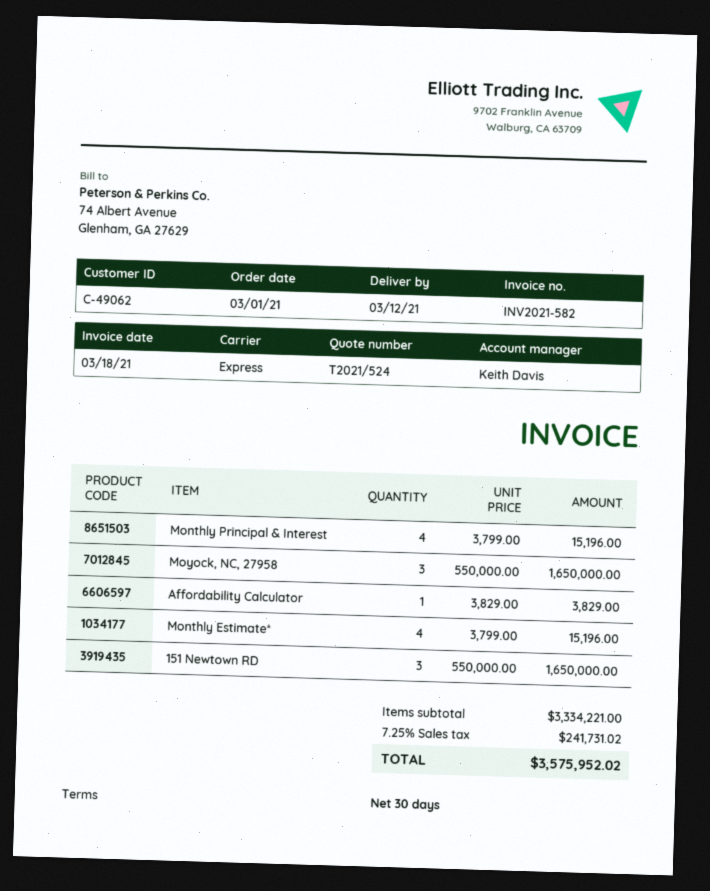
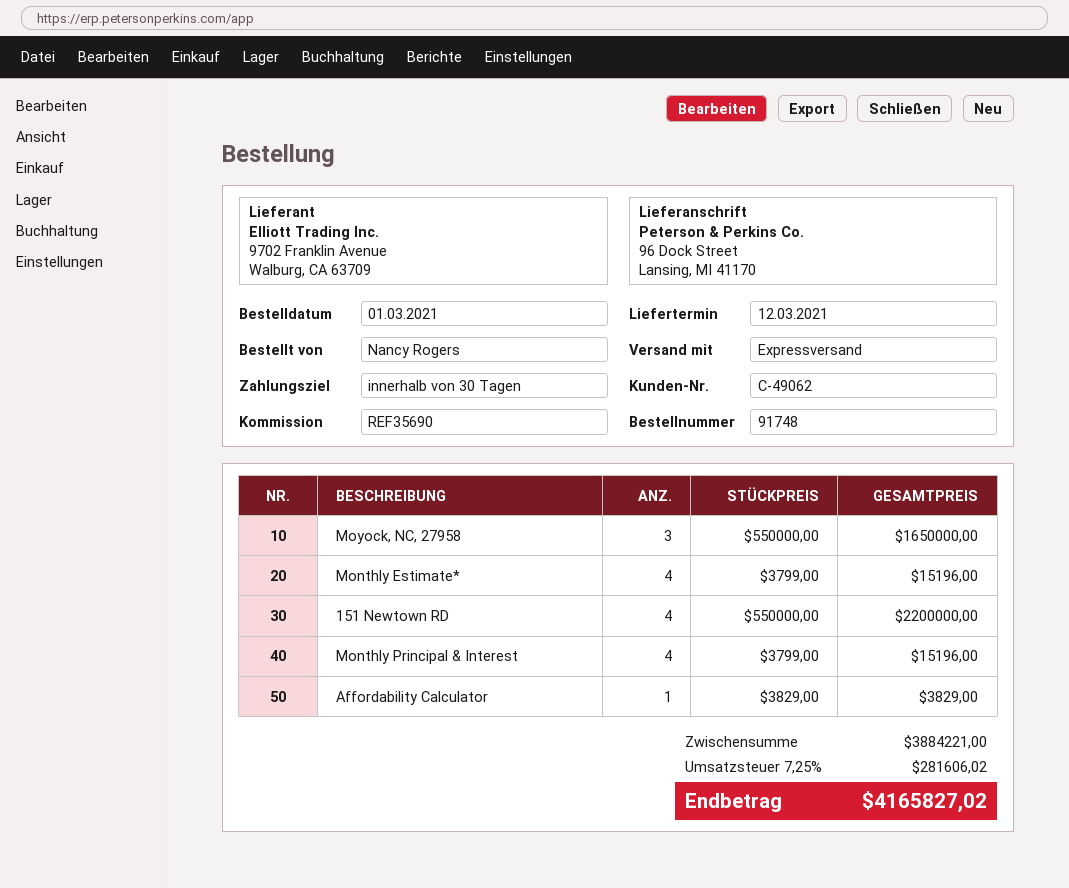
151 Newtown RD: 3 x 550000.00 = 1650000.00 -> 4 x 550000.00 = 2200000.00
subtotal: 3334221.00 -> 3884221.00
tax: 7.25% = 241731.02 -> 7.25% = 281606.02
total: 3575952.02 -> 4165827.02

